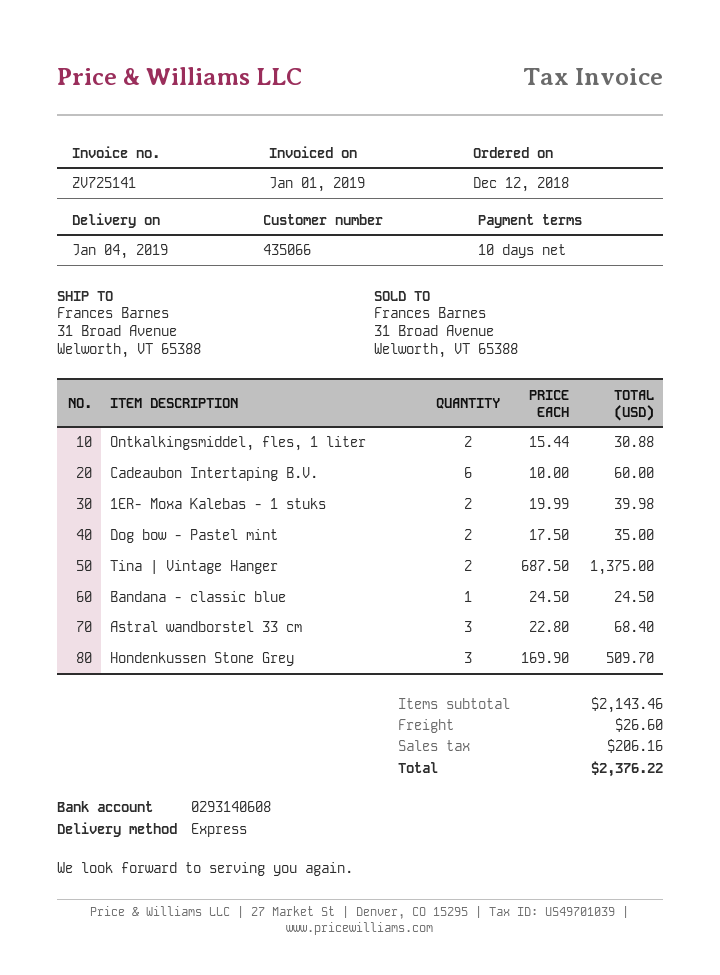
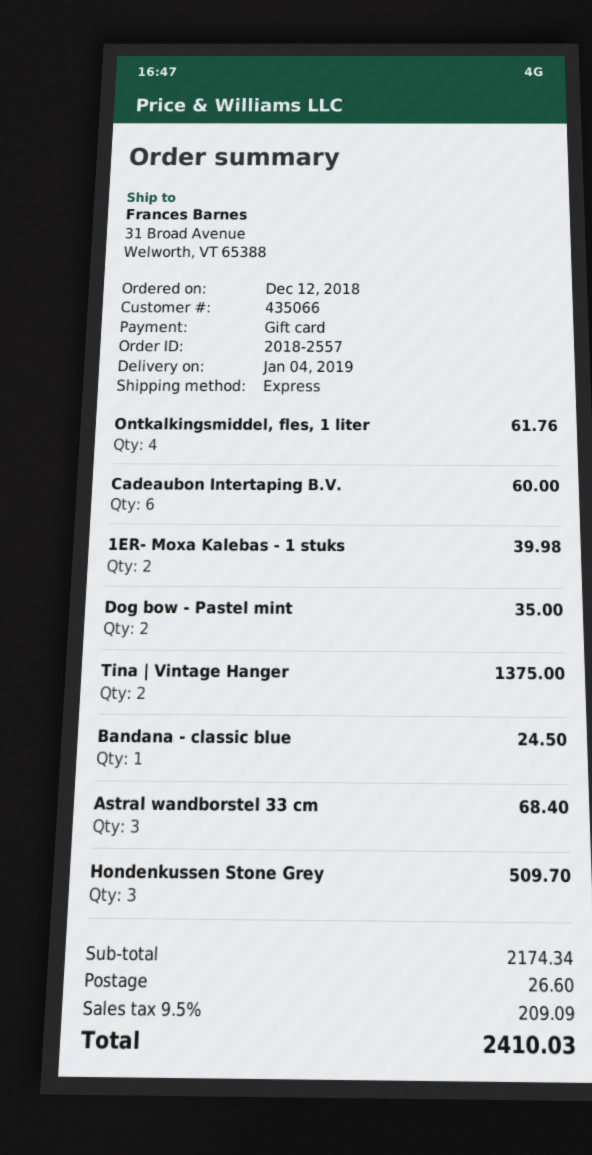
Ontkalkingsmiddel, fles, 1 liter: 2 for 30.88 -> 4 for 61.76
subtotal: 2143.46 -> 2174.34
tax: 206.16 -> 209.09
total: 2376.22 -> 2410.03

